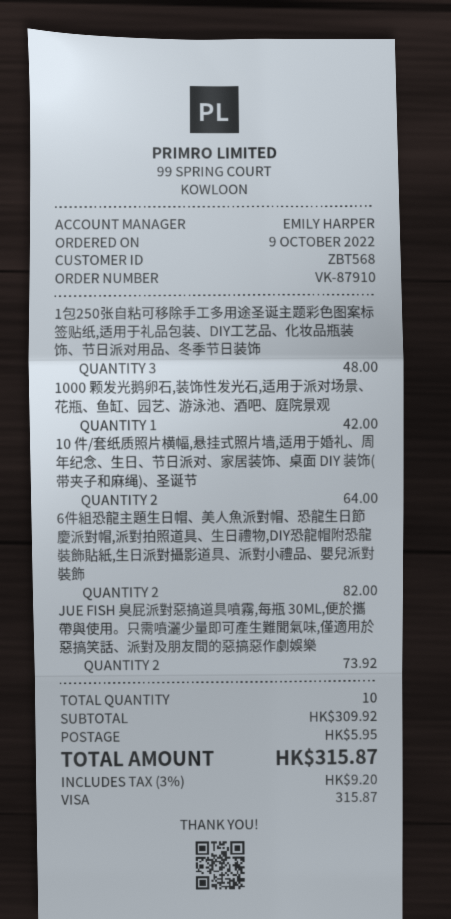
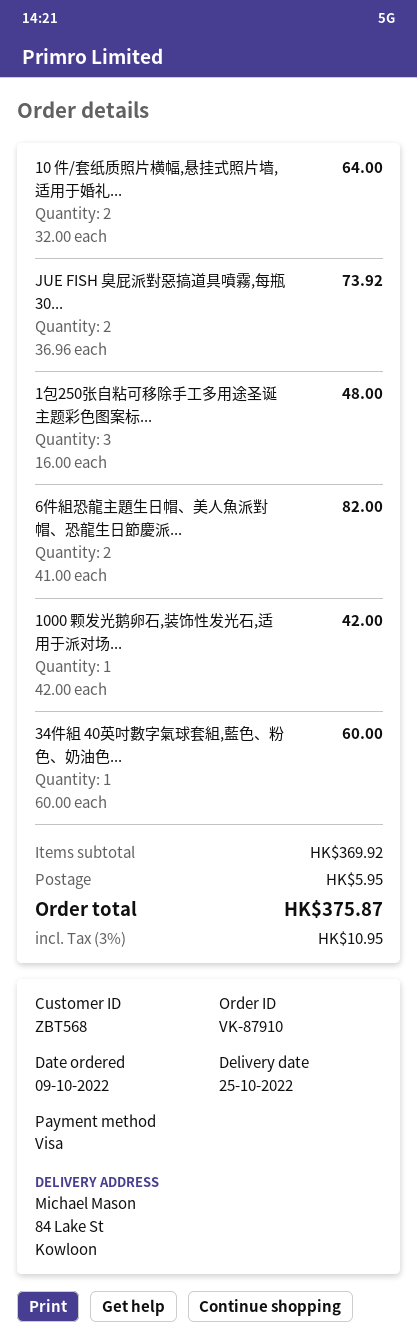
34件組 40英吋數字氣球套組,藍色、粉色、奶油色...: none -> 1 for 60.00
subtotal: 309.92 -> 369.92
tax: 3% = 9.20 -> 3% = 10.95
total: 315.87 -> 375.87

